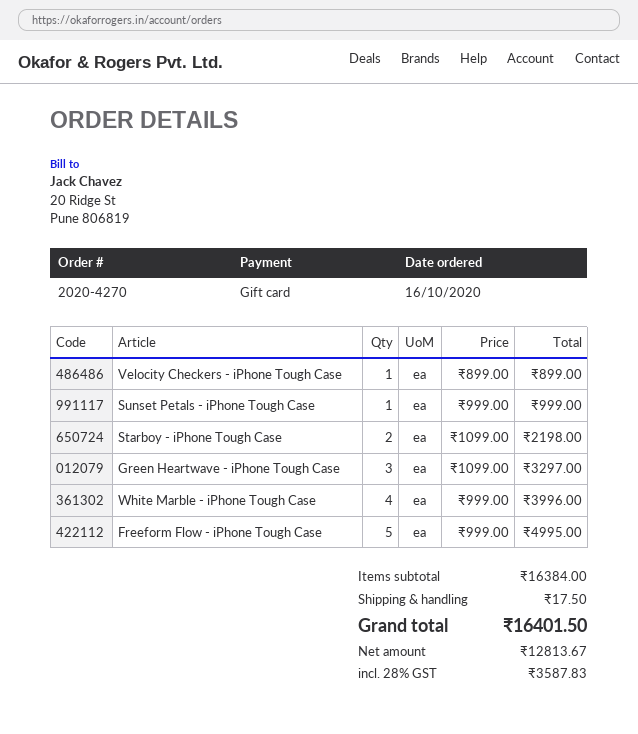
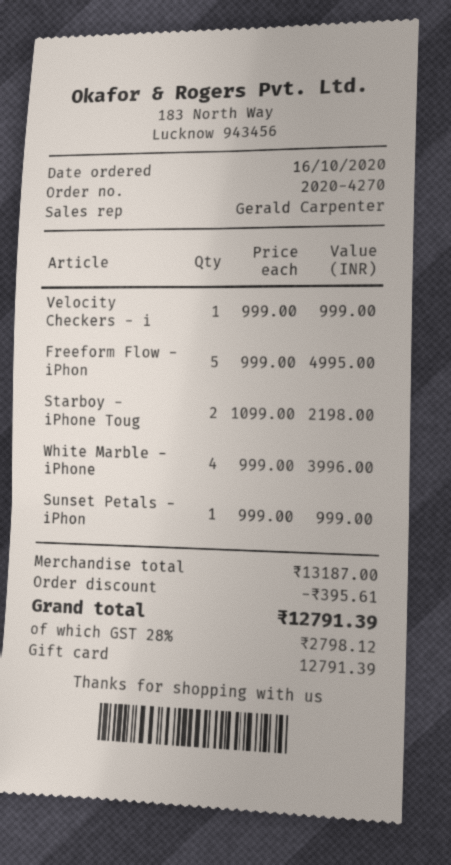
Velocity Checkers - iPhone Tough Case: 1 x 899.00 = 899.00 -> 1 x 999.00 = 999.00
Green Heartwave - iPhone Tough Case: 3 x 1099.00 = 3297.00 -> none
subtotal: 16384.00 -> 13187.00
discount: none -> 395.61
shipping: 17.50 -> none
tax: 28% = 3587.83 -> 28% = 2798.12
total: 16401.50 -> 12791.39

